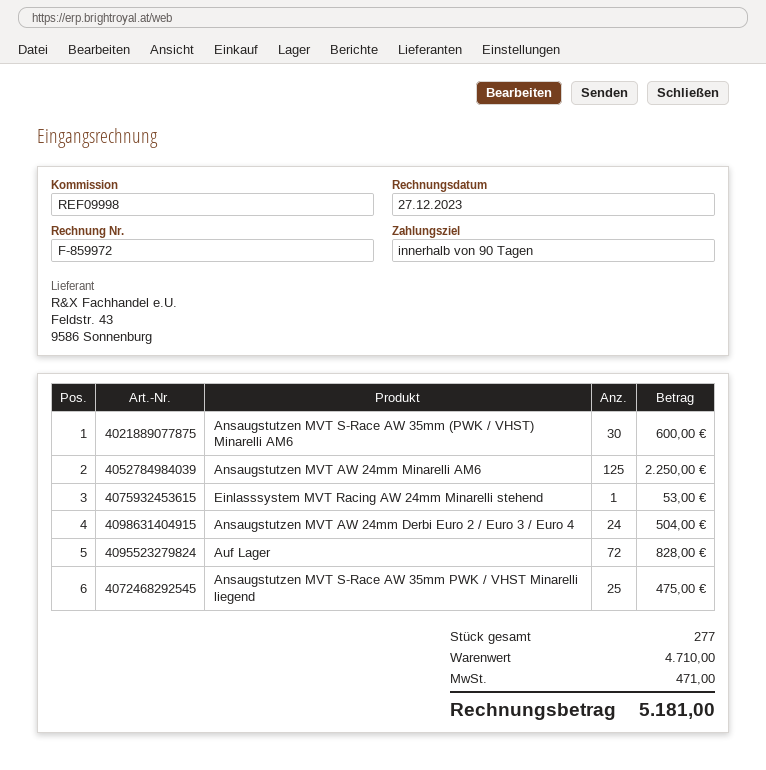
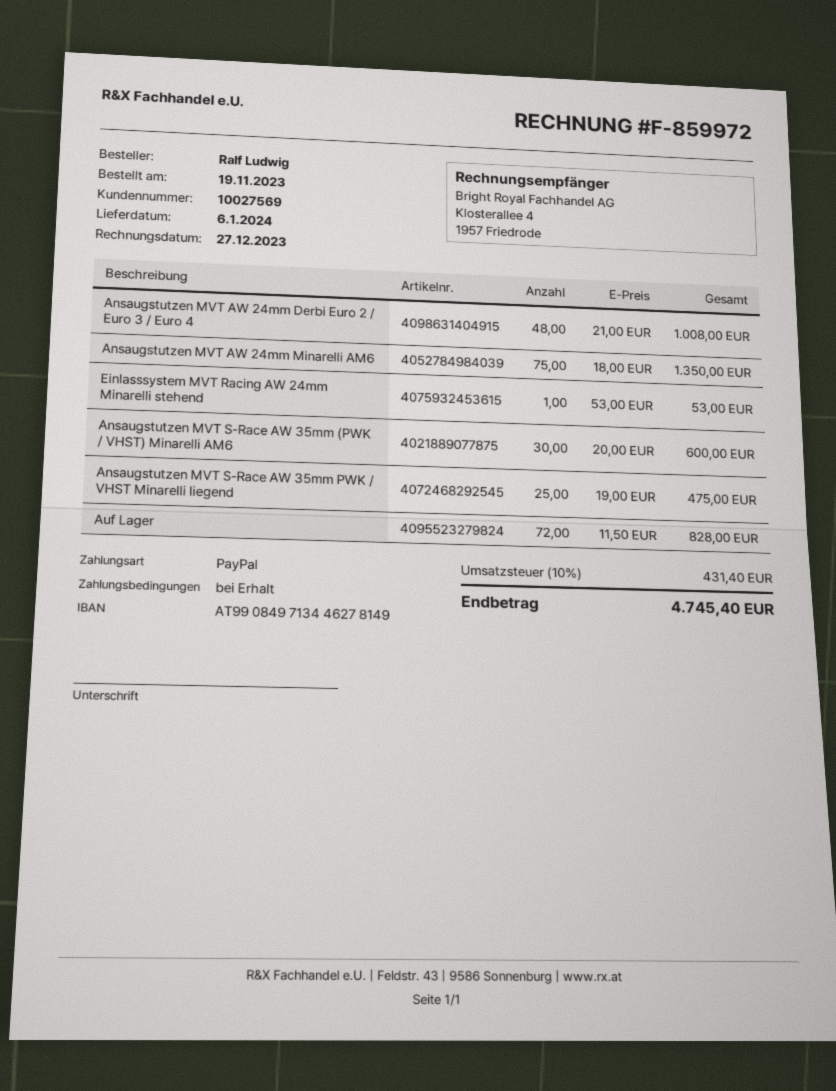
payment terms: 90 days -> on receipt
Ansaugstutzen MVT AW 24mm Minarelli AM6: 125 for 2250.00 -> 75 for 1350.00
Ansaugstutzen MVT AW 24mm Derbi Euro 2 / Euro 3 / Euro 4: 24 for 504.00 -> 48 for 1008.00
tax: 471.00 -> 431.40
total: 5181.00 -> 4745.40

